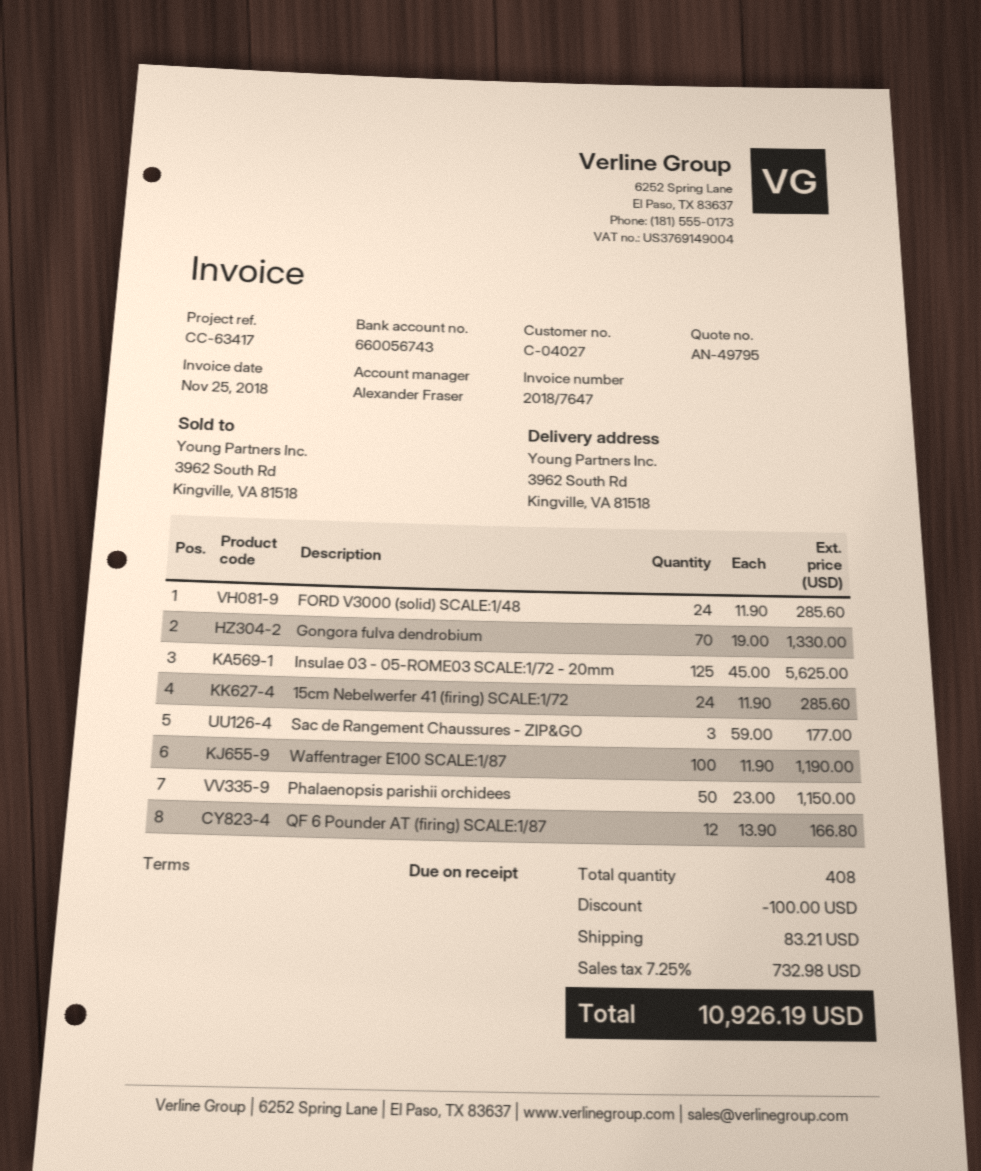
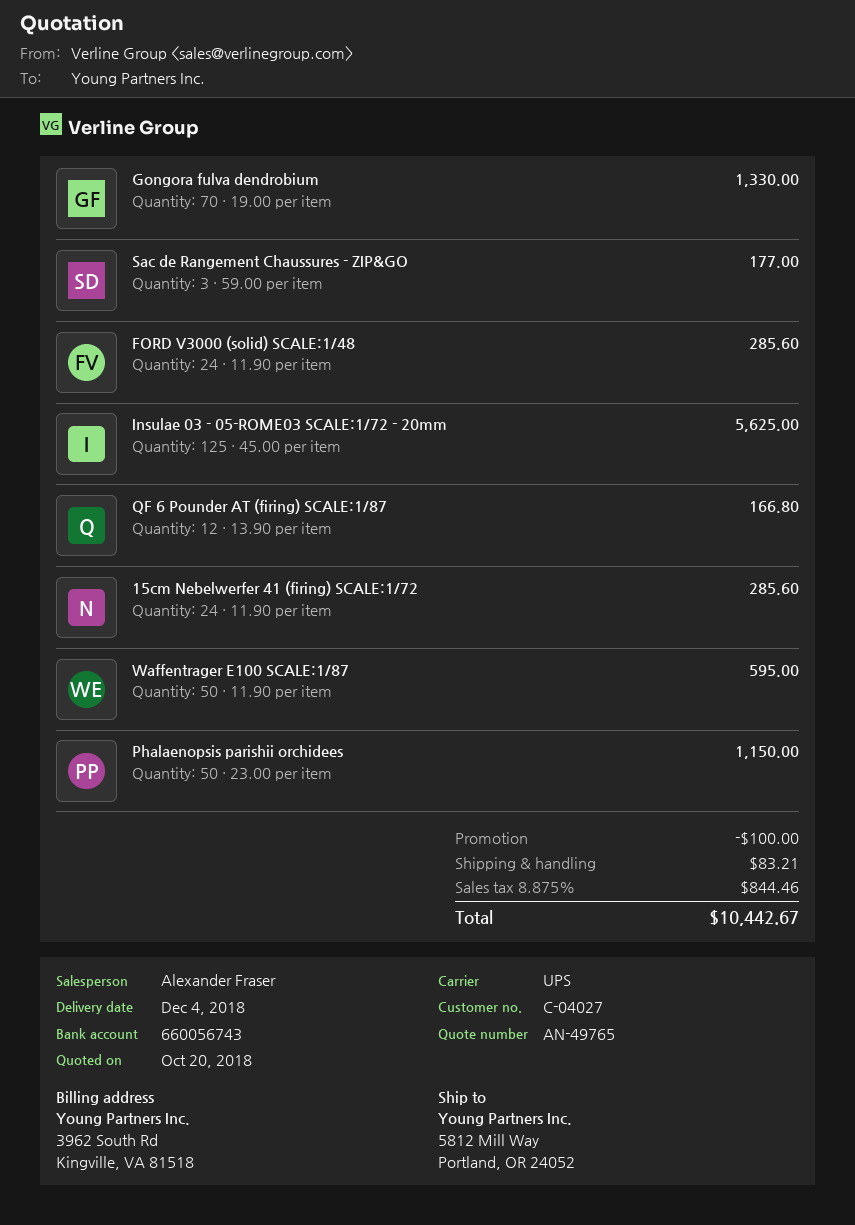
quote number: AN-49795 -> AN-49765
ship to: 3962 South Rd, Kingville, VA 81518 -> 5812 Mill Way, Portland, OR 24052
Waffentrager E100 SCALE:1/87: 100 x 11.90 = 1190.00 -> 50 x 11.90 = 595.00
tax: 7.25% = 732.98 -> 8.875% = 844.46
total: 10926.19 -> 10442.67

